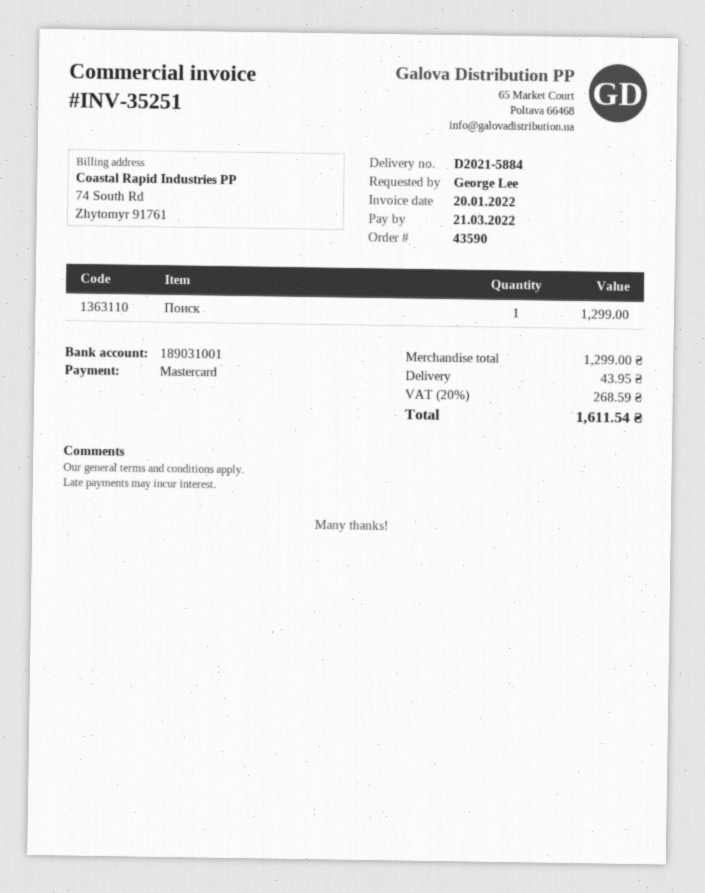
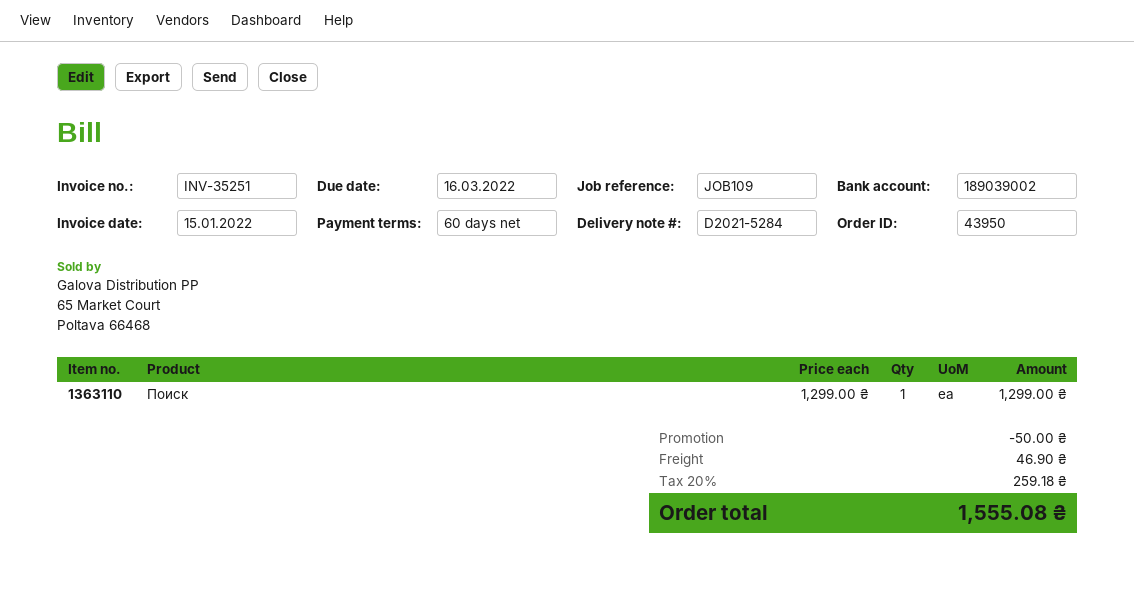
order number: 43590 -> 43950
delivery note number: D2021-5884 -> D2021-5284
invoice date: 2022-01-20 -> 2022-01-15
due date: 2022-03-21 -> 2022-03-16
bank account: 189031001 -> 189039002
discount: none -> 50.00
shipping: 43.95 -> 46.90
tax: 20% = 268.59 -> 20% = 259.18
total: 1611.54 -> 1555.08

